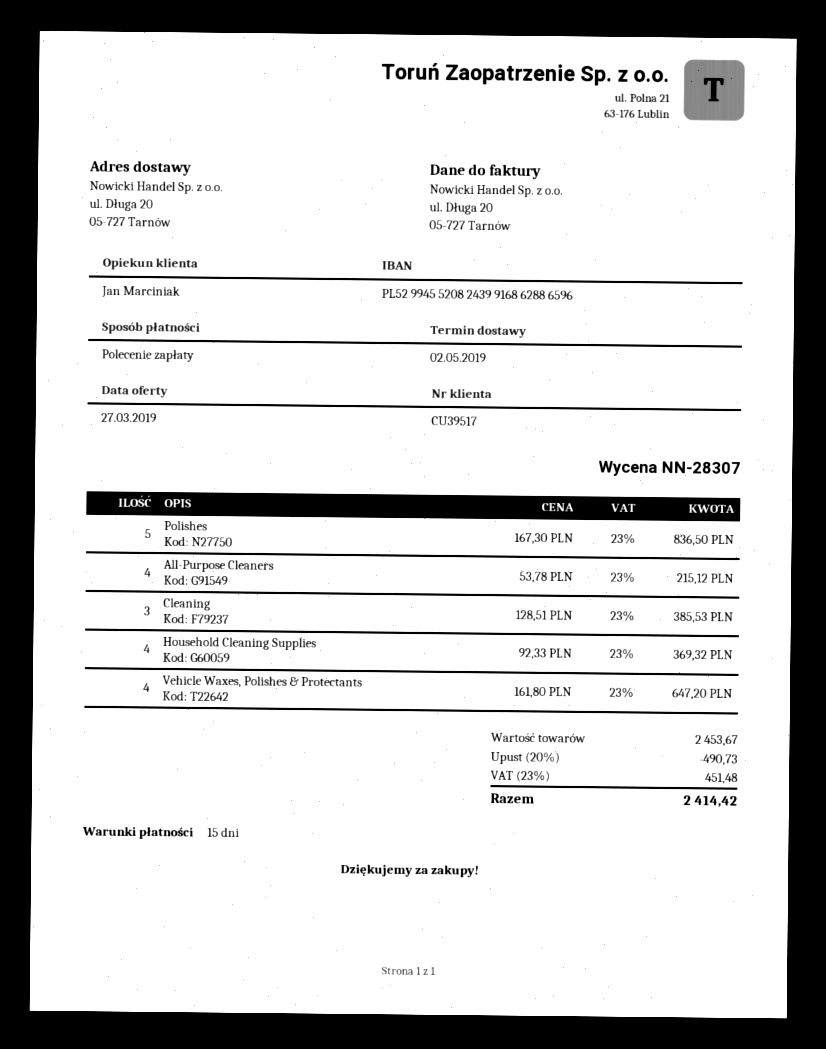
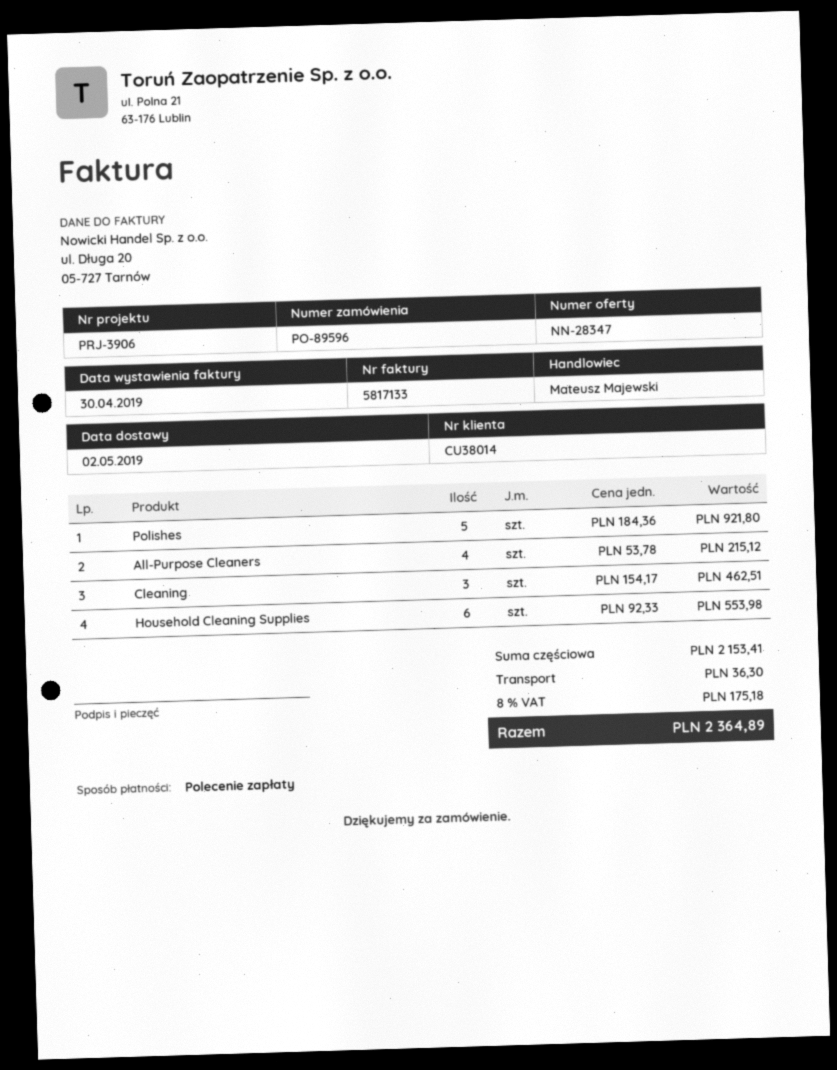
quote number: NN-28307 -> NN-28347
customer number: CU39517 -> CU38014
sales rep: Jan Marciniak -> Mateusz Majewski
Polishes: 5 x 167.30 = 836.50 -> 5 x 184.36 = 921.80
Cleaning: 3 x 128.51 = 385.53 -> 3 x 154.17 = 462.51
Household Cleaning Supplies: 4 x 92.33 = 369.32 -> 6 x 92.33 = 553.98
Vehicle Waxes, Polishes & Protectants: 4 x 161.80 = 647.20 -> none
subtotal: 2453.67 -> 2153.41
discount: 20% = 490.73 -> none
shipping: none -> 36.30
tax: 23% = 451.48 -> 8% = 175.18
total: 2414.42 -> 2364.89

